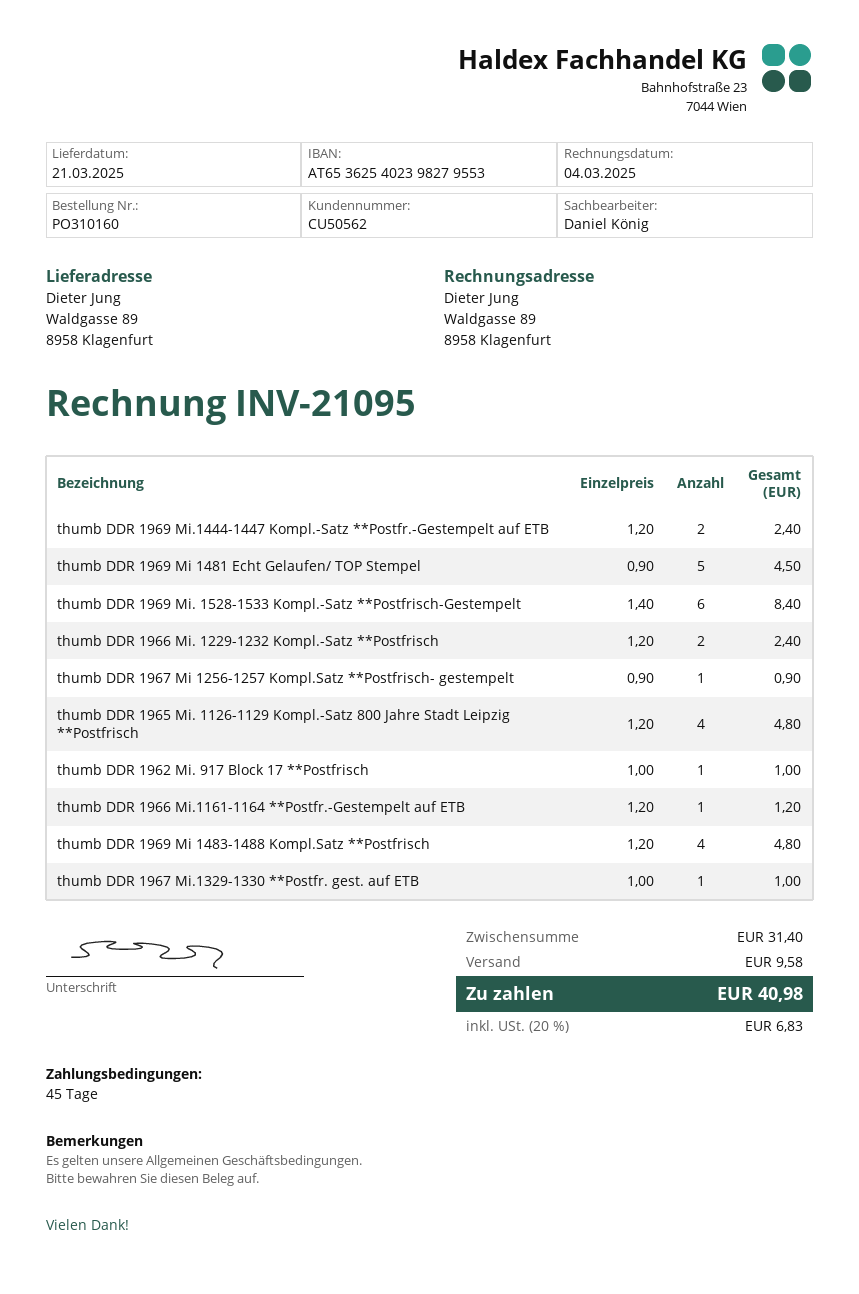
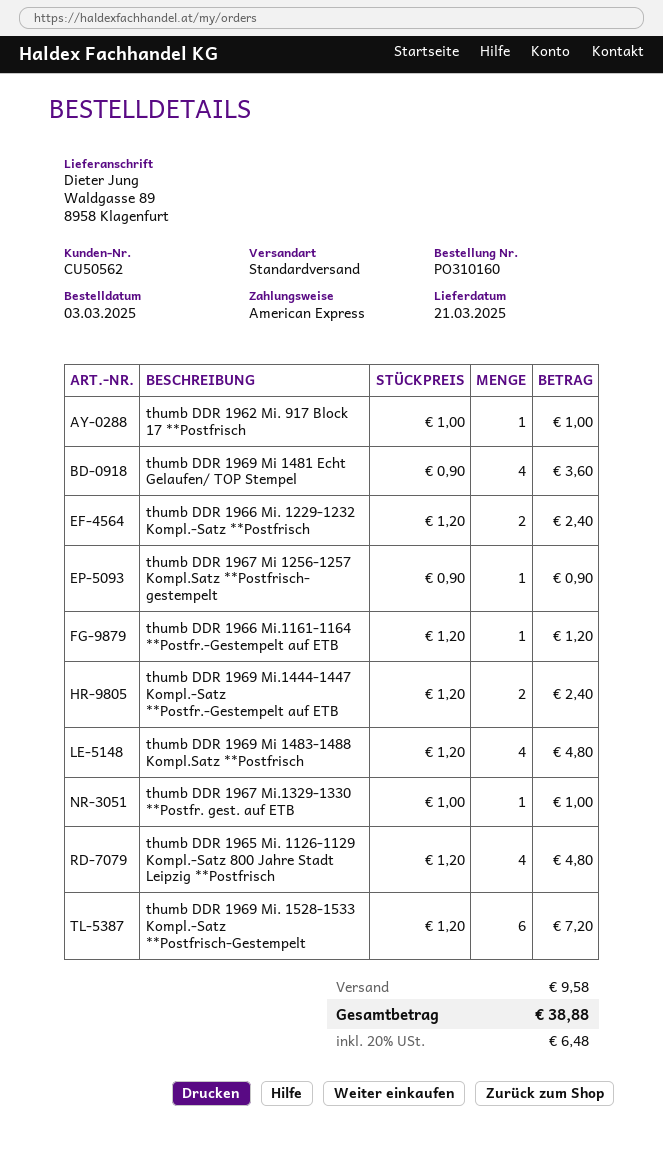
thumb DDR 1969 Mi 1481 Echt Gelaufen/ TOP Stempel: 5 x 0.90 = 4.50 -> 4 x 0.90 = 3.60
thumb DDR 1969 Mi. 1528-1533 Kompl.-Satz **Postfrisch-Gestempelt: 6 x 1.40 = 8.40 -> 6 x 1.20 = 7.20
tax: 20% = 6.83 -> 20% = 6.48
total: 40.98 -> 38.88

